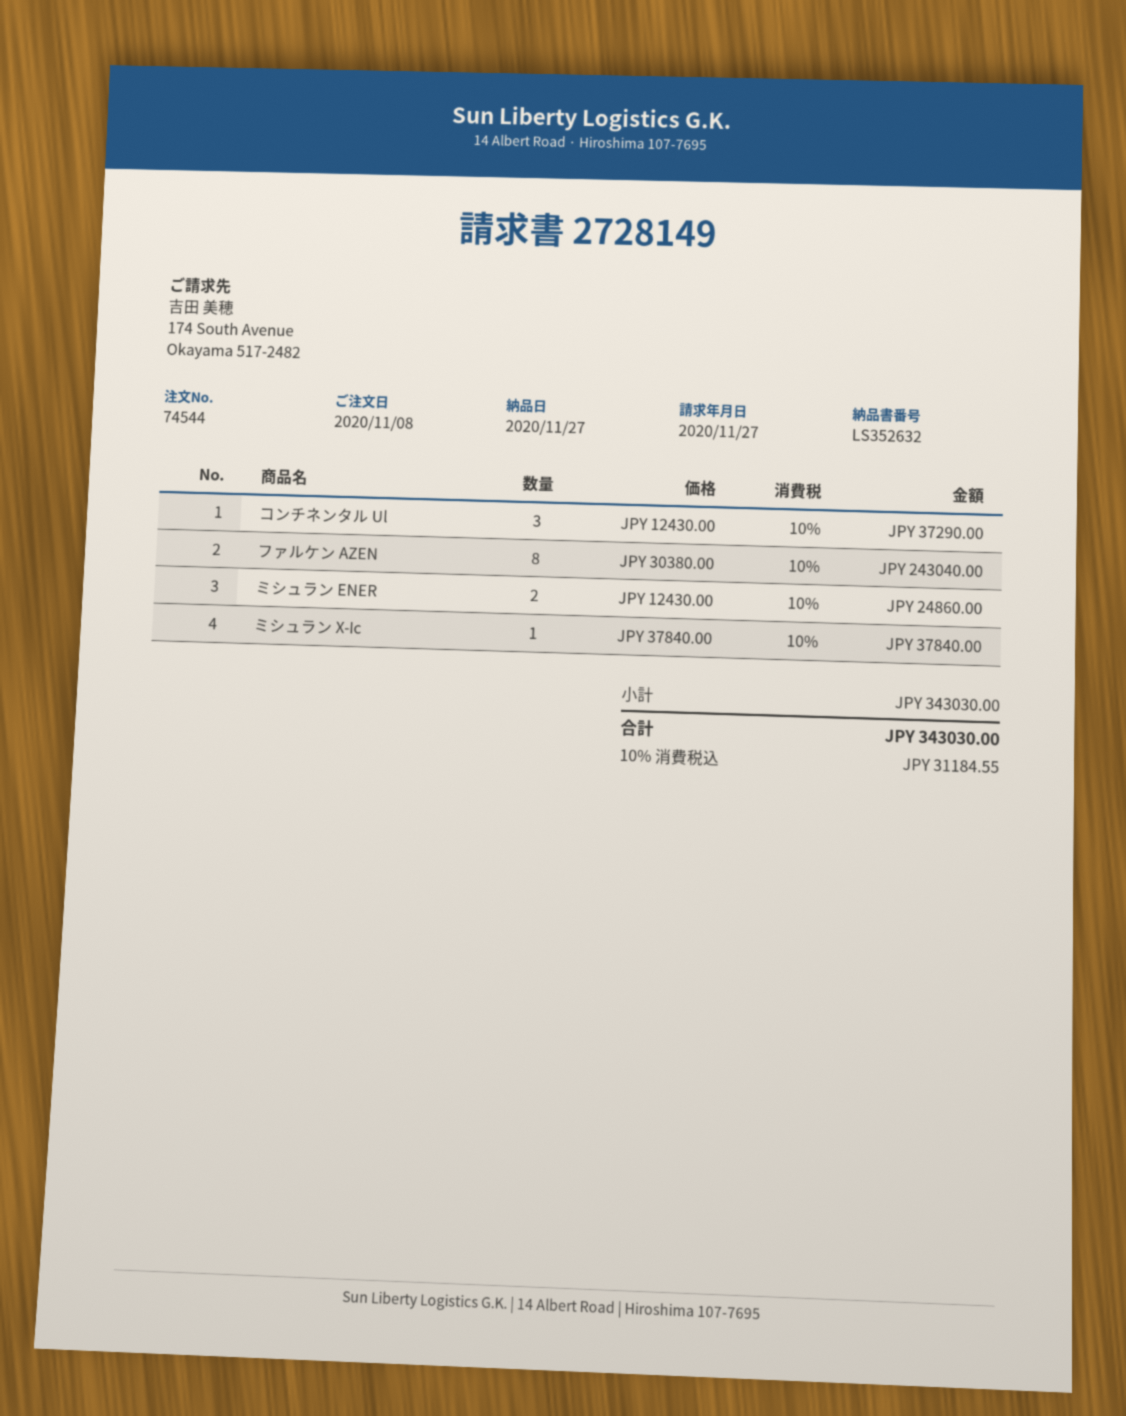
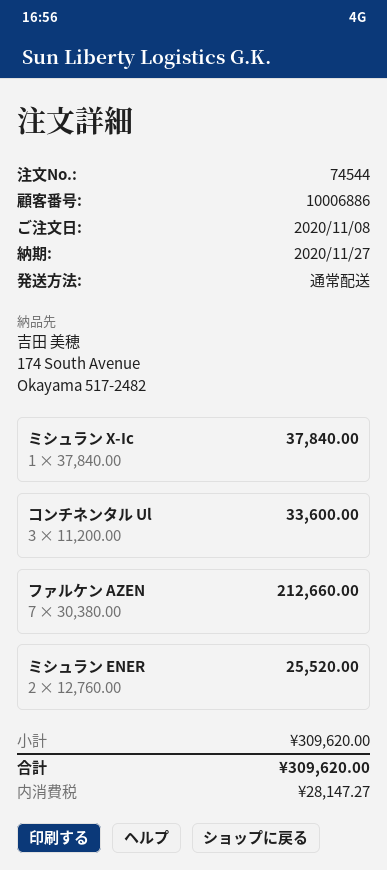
コンチネンタル Ul: 3 x 12430.00 = 37290.00 -> 3 x 11200.00 = 33600.00
ファルケン AZEN: 8 x 30380.00 = 243040.00 -> 7 x 30380.00 = 212660.00
ミシュラン ENER: 2 x 12430.00 = 24860.00 -> 2 x 12760.00 = 25520.00
subtotal: 343030.00 -> 309620.00
tax: 31184.55 -> 28147.27
total: 343030.00 -> 309620.00

